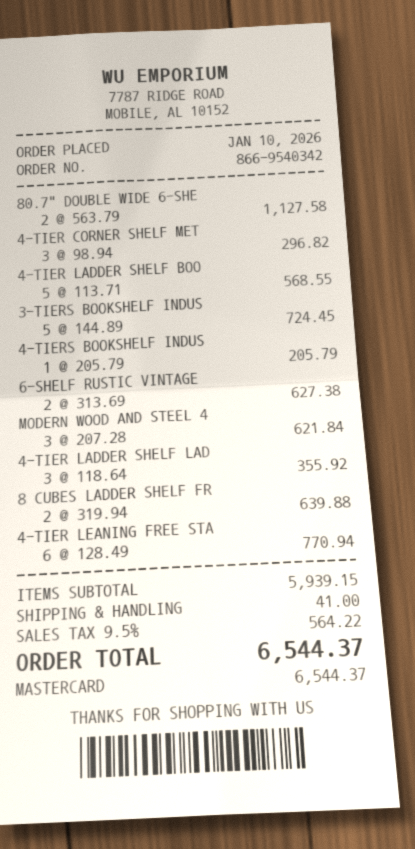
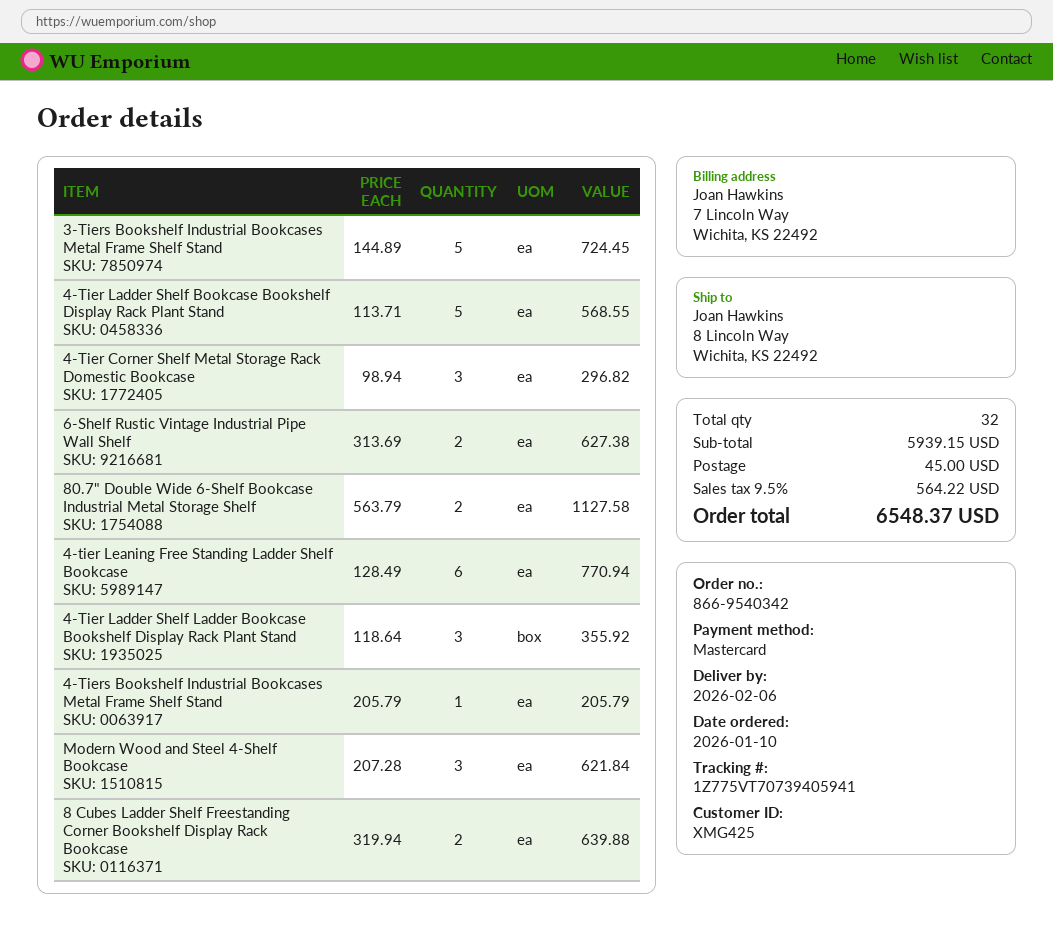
shipping: 41.00 -> 45.00
total: 6544.37 -> 6548.37

